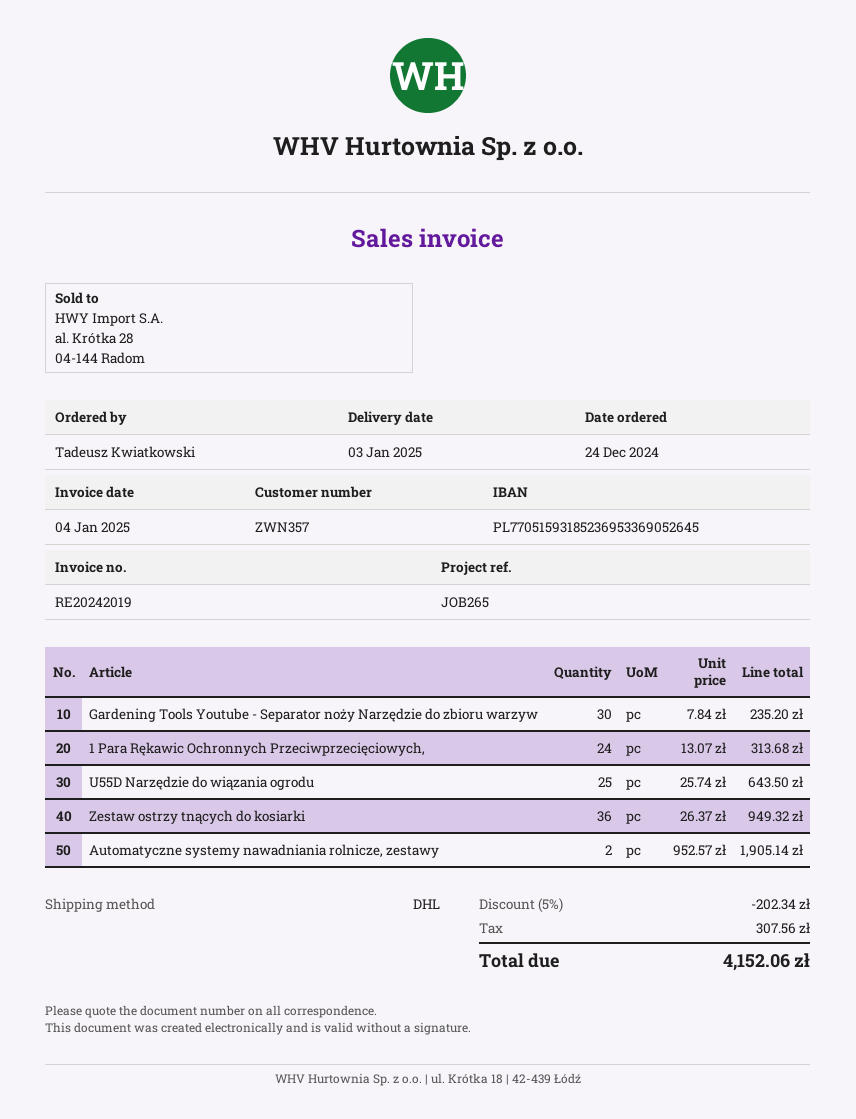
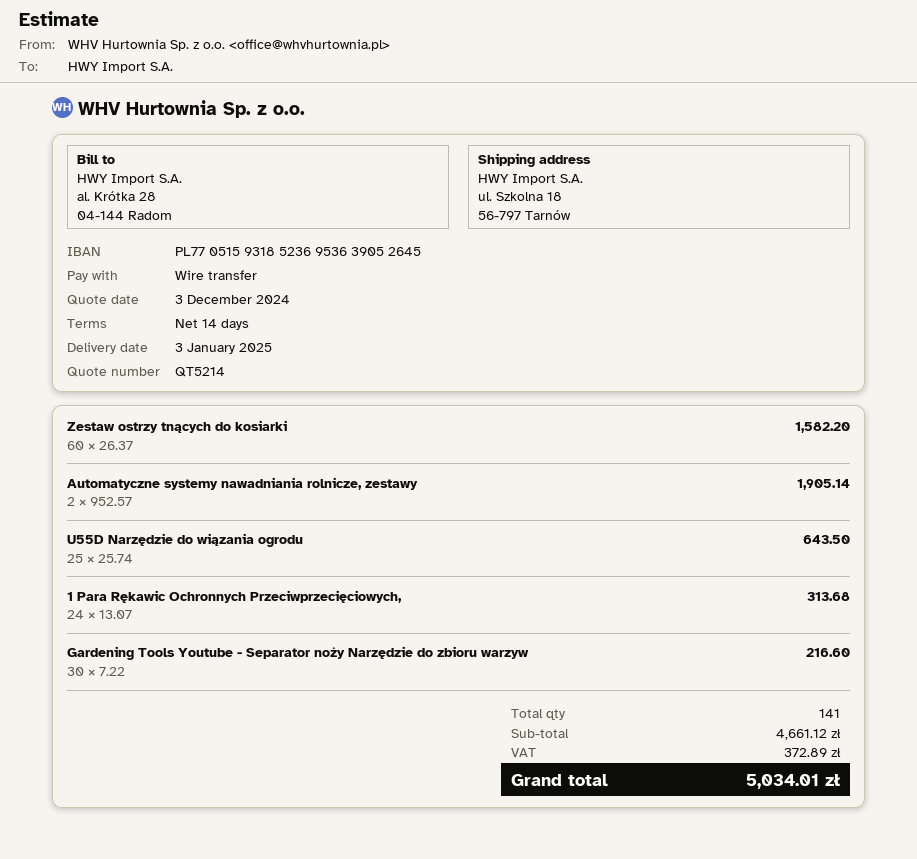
bank account: PL77051593185236953369052645 -> PL77051593185236953639052645
Gardening Tools Youtube - Separator noży Narzędzie do zbioru warzyw: 30 x 7.84 = 235.20 -> 30 x 7.22 = 216.60
Zestaw ostrzy tnących do kosiarki: 36 x 26.37 = 949.32 -> 60 x 26.37 = 1582.20
discount: 5% = 202.34 -> none
tax: 307.56 -> 372.89
total: 4152.06 -> 5034.01

